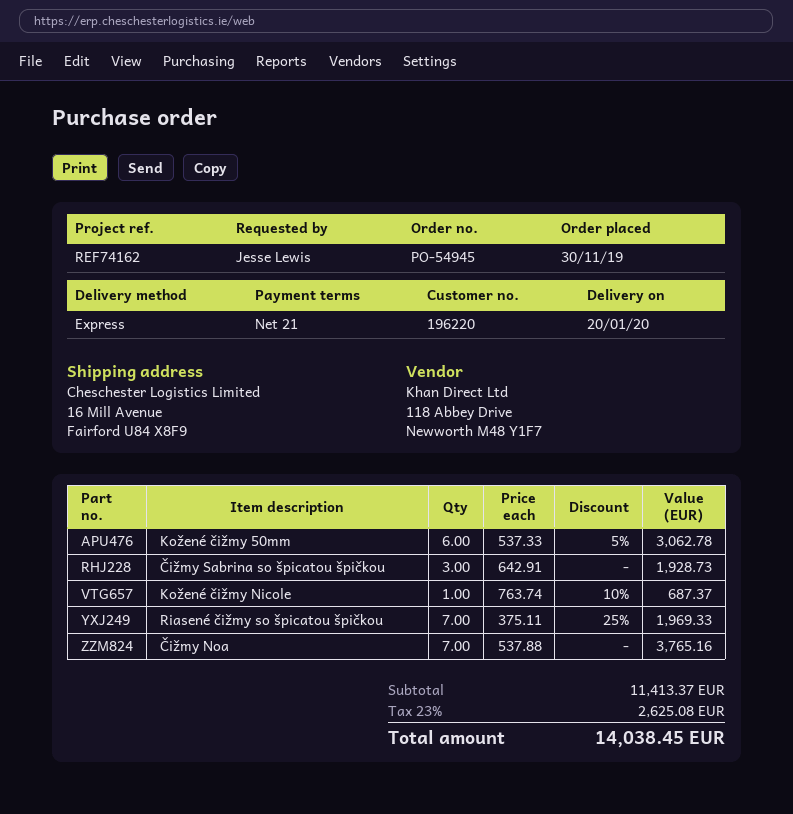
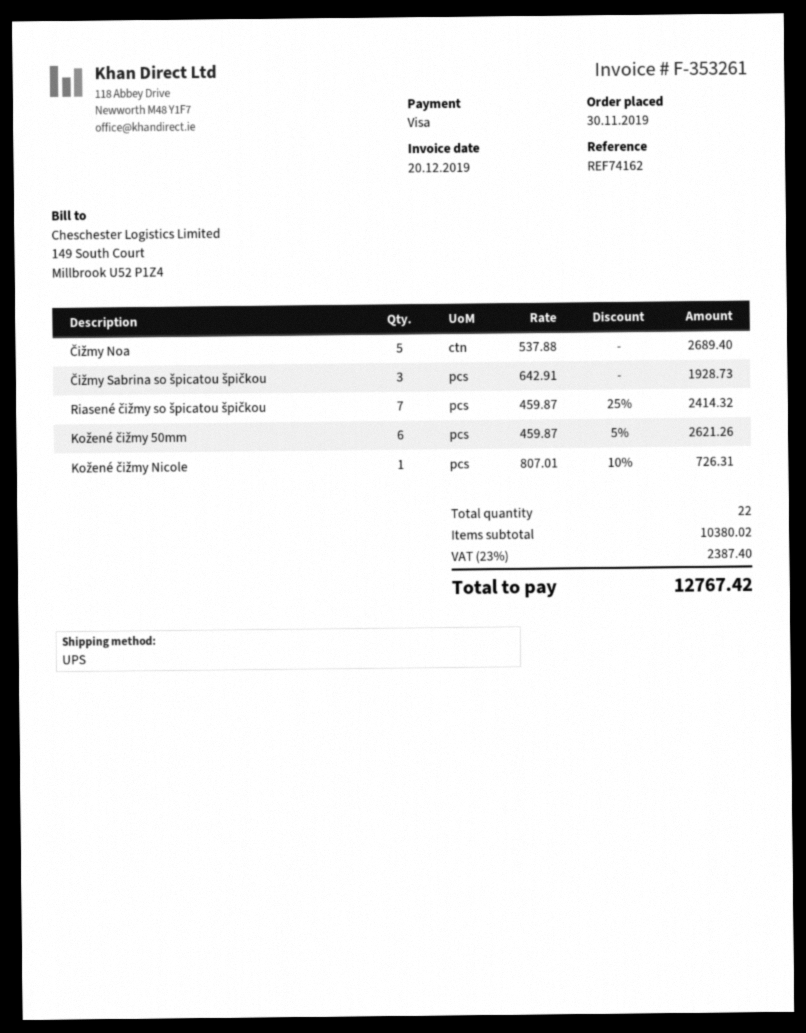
shipping method: express -> UPS
Kožené čižmy 50mm: 6 x 537.33 - 5% = 3062.78 -> 6 x 459.87 - 5% = 2621.26
Kožené čižmy Nicole: 1 x 763.74 - 10% = 687.37 -> 1 x 807.01 - 10% = 726.31
Riasené čižmy so špicatou špičkou: 7 x 375.11 - 25% = 1969.33 -> 7 x 459.87 - 25% = 2414.32
Čižmy Noa: 7 x 537.88 = 3765.16 -> 5 x 537.88 = 2689.40
subtotal: 11413.37 -> 10380.02
tax: 23% = 2625.08 -> 23% = 2387.40
total: 14038.45 -> 12767.42

